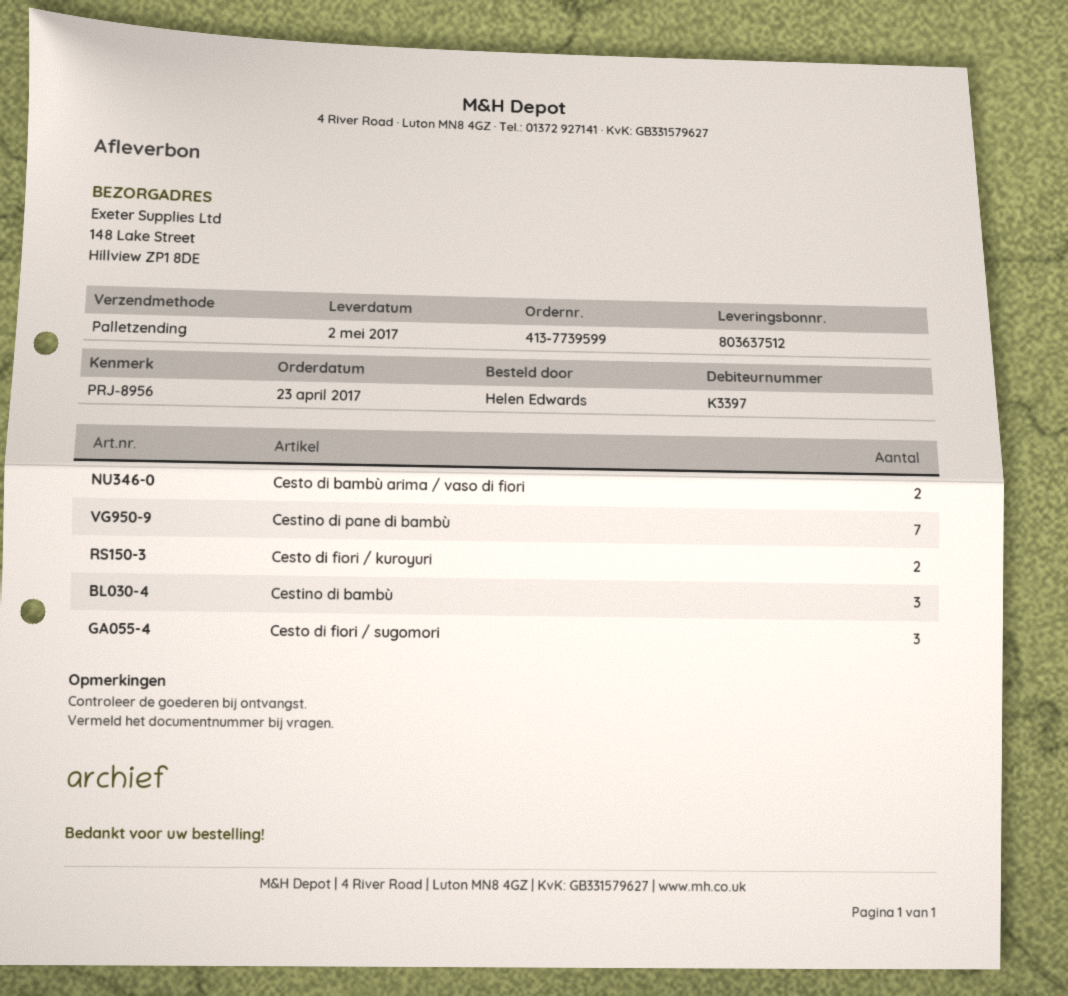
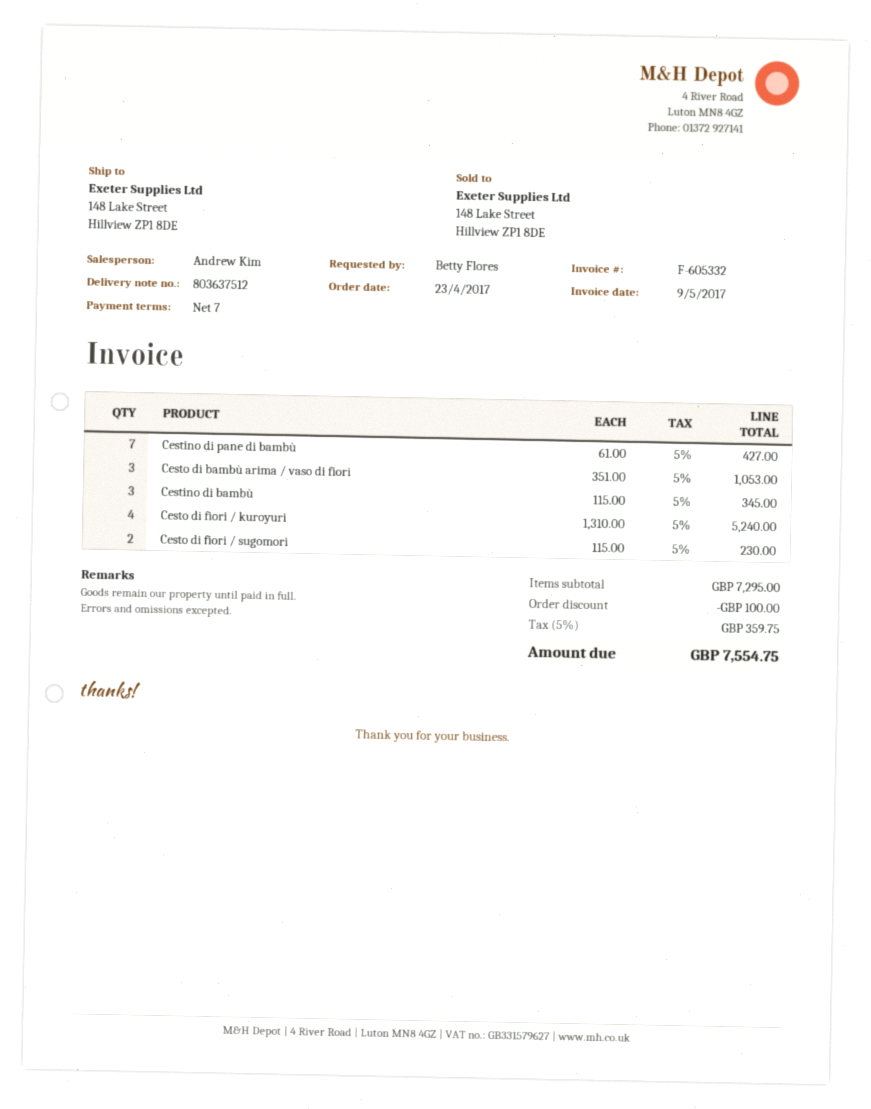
ordered by: Helen Edwards -> Betty Flores
Cesto di bambù arima / vaso di fiori: 2 -> 3
Cesto di fiori / kuroyuri: 2 -> 4
Cesto di fiori / sugomori: 3 -> 2

